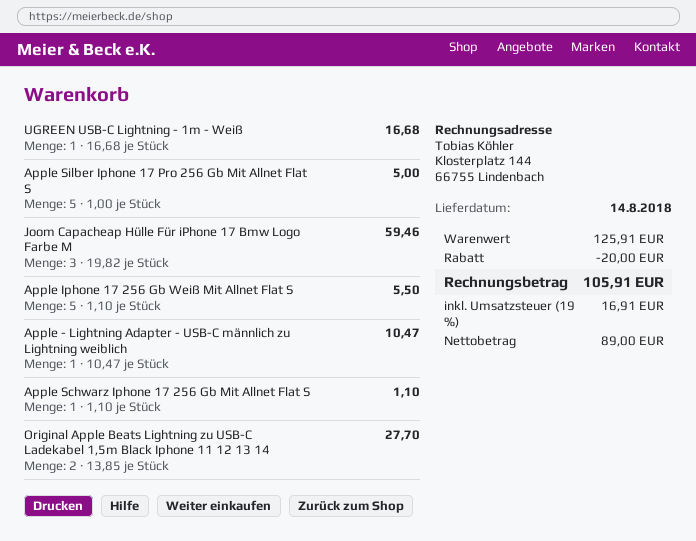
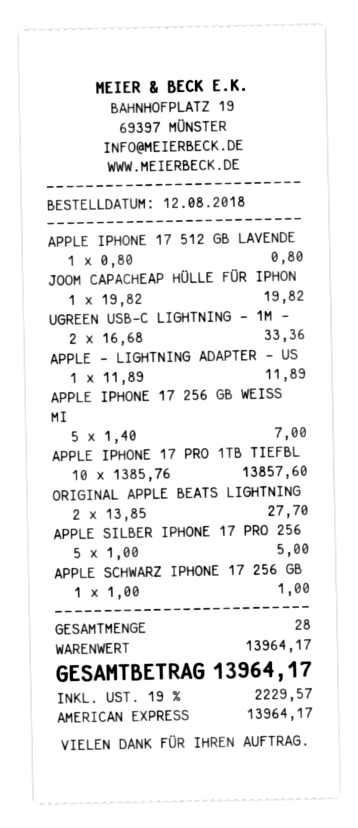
UGREEN USB-C Lightning - 1m - Weiß: 1 x 16.68 = 16.68 -> 2 x 16.68 = 33.36
Joom Capacheap Hülle Für iPhone 17 Bmw Logo Farbe M: 3 x 19.82 = 59.46 -> 1 x 19.82 = 19.82
Apple Iphone 17 256 Gb Weiß Mit Allnet Flat S: 5 x 1.10 = 5.50 -> 5 x 1.40 = 7.00
Apple - Lightning Adapter - USB-C männlich zu Lightning weiblich: 1 x 10.47 = 10.47 -> 1 x 11.89 = 11.89
Apple Schwarz Iphone 17 256 Gb Mit Allnet Flat S: 1 x 1.10 = 1.10 -> 1 x 1.00 = 1.00
APPLE IPHONE 17 512 GB LAVENDE: none -> 1 x 0.80 = 0.80
APPLE IPHONE 17 PRO 1TB TIEFBL: none -> 10 x 1385.76 = 13857.60
subtotal: 125.91 -> 13964.17
discount: 20.00 -> none
tax: 19% = 16.91 -> 19% = 2229.57
total: 105.91 -> 13964.17

